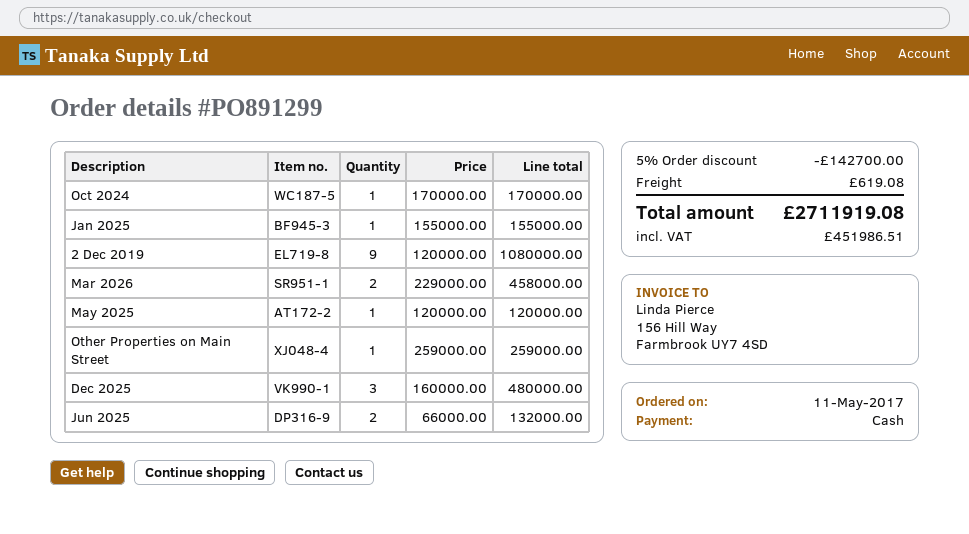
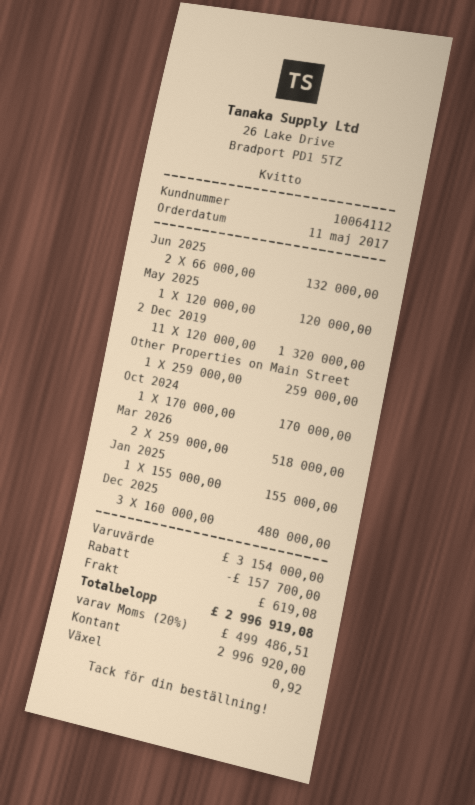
2 Dec 2019: 9 x 120000.00 = 1080000.00 -> 11 x 120000.00 = 1320000.00
Mar 2026: 2 x 229000.00 = 458000.00 -> 2 x 259000.00 = 518000.00
discount: 142700.00 -> 157700.00
tax: 451986.51 -> 499486.51
total: 2711919.08 -> 2996919.08

